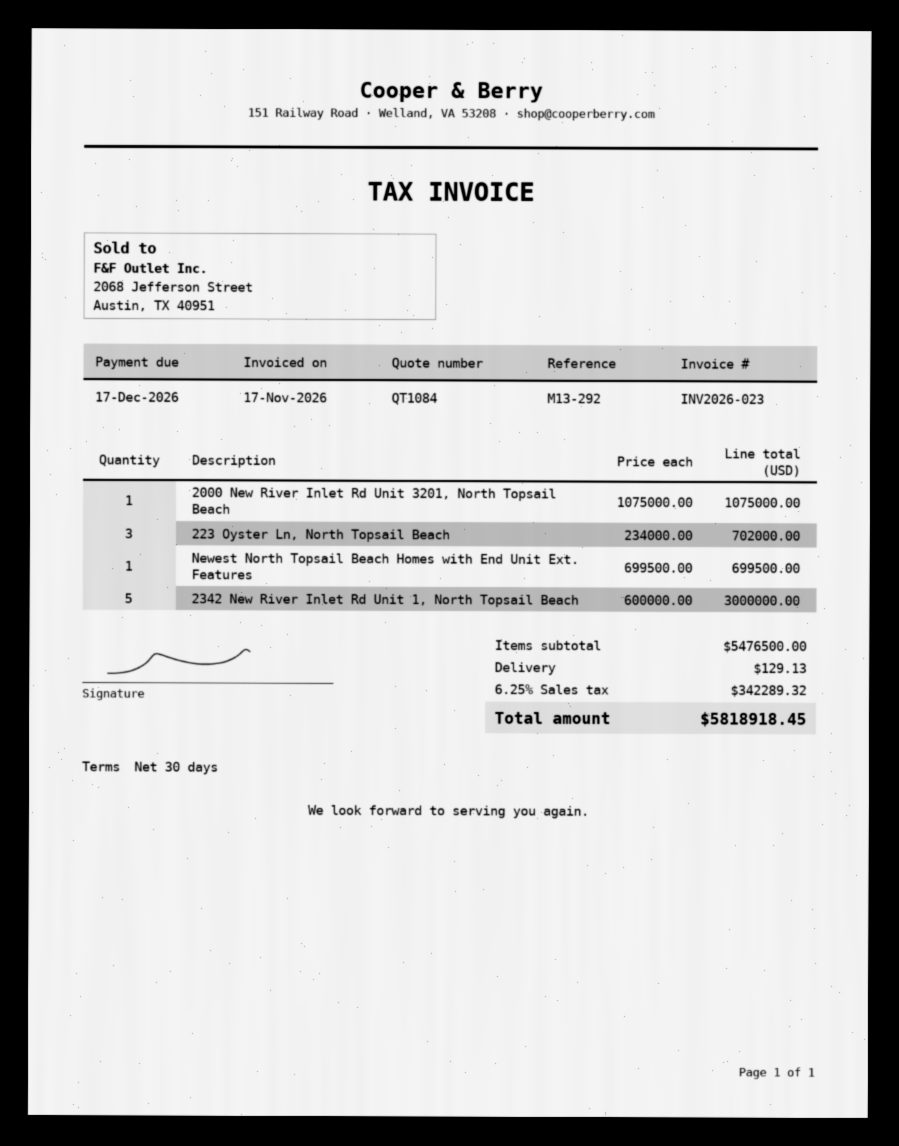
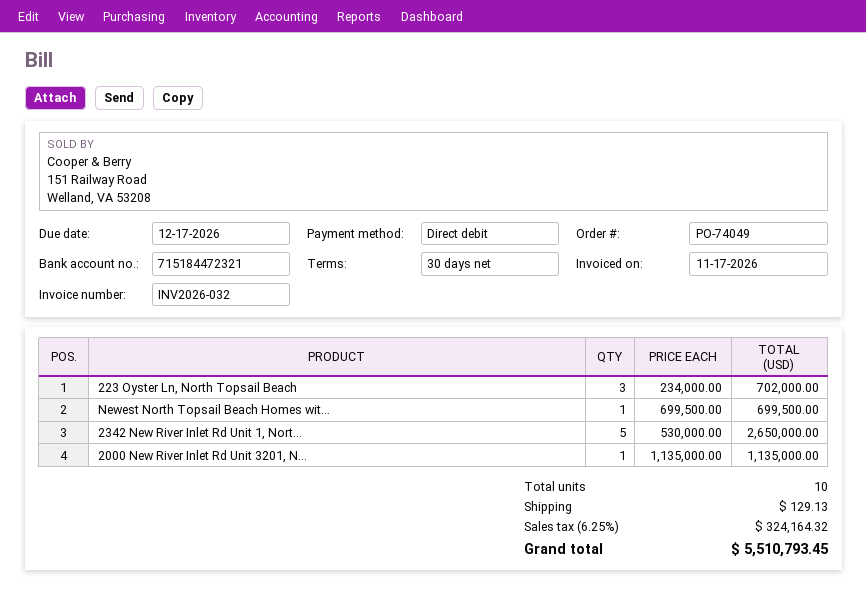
invoice number: INV2026-023 -> INV2026-032
2000 New River Inlet Rd Unit 3201, North Topsail Beach: 1 x 1075000.00 = 1075000.00 -> 1 x 1135000.00 = 1135000.00
2342 New River Inlet Rd Unit 1, North Topsail Beach: 5 x 600000.00 = 3000000.00 -> 5 x 530000.00 = 2650000.00
tax: 6.25% = 342289.32 -> 6.25% = 324164.32
total: 5818918.45 -> 5510793.45

